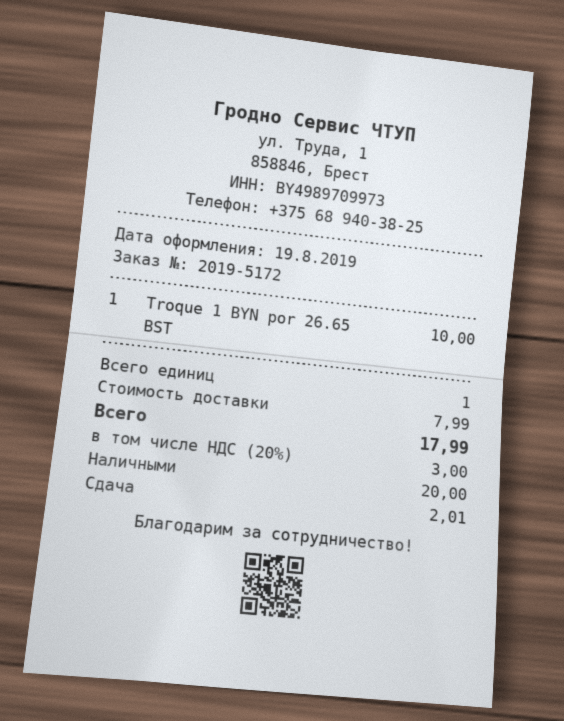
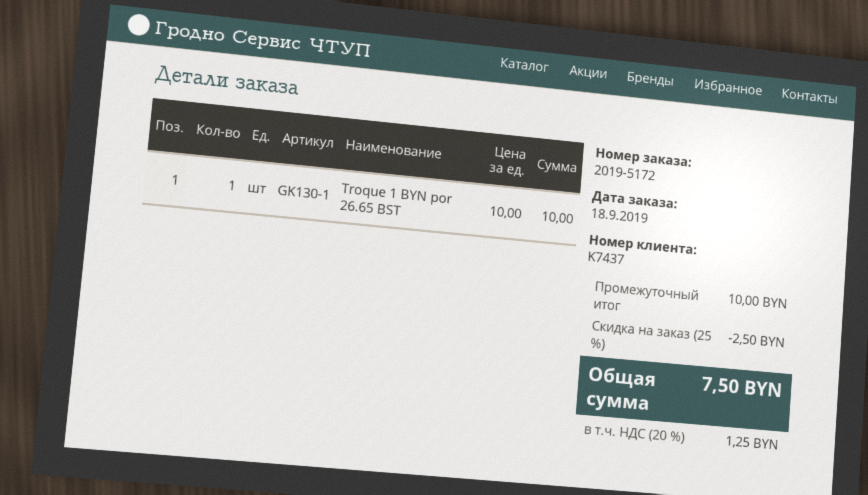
order date: 2019-08-19 -> 2019-09-18
discount: none -> 25% = 2.50
shipping: 7.99 -> none
tax: 20% = 3.00 -> 20% = 1.25
total: 17.99 -> 7.50

